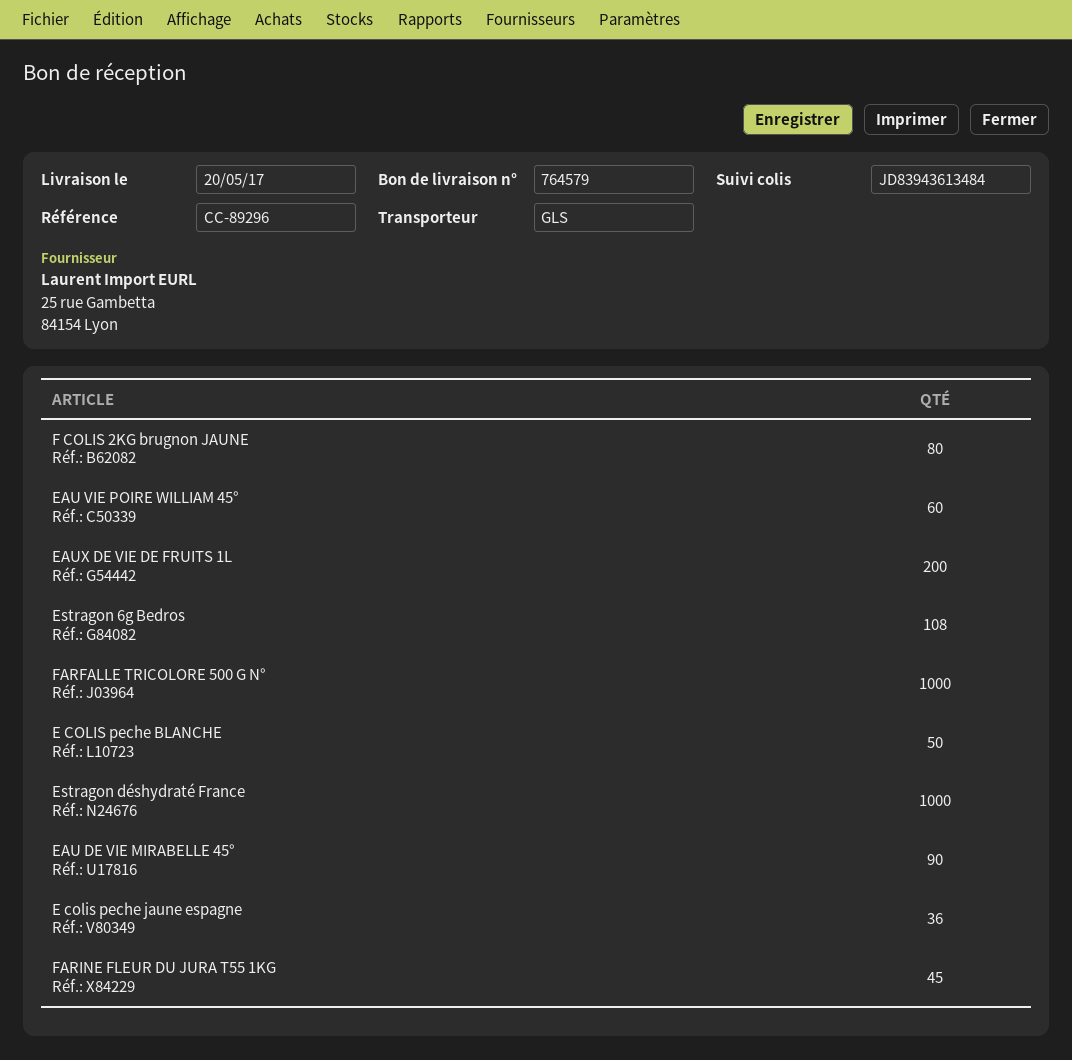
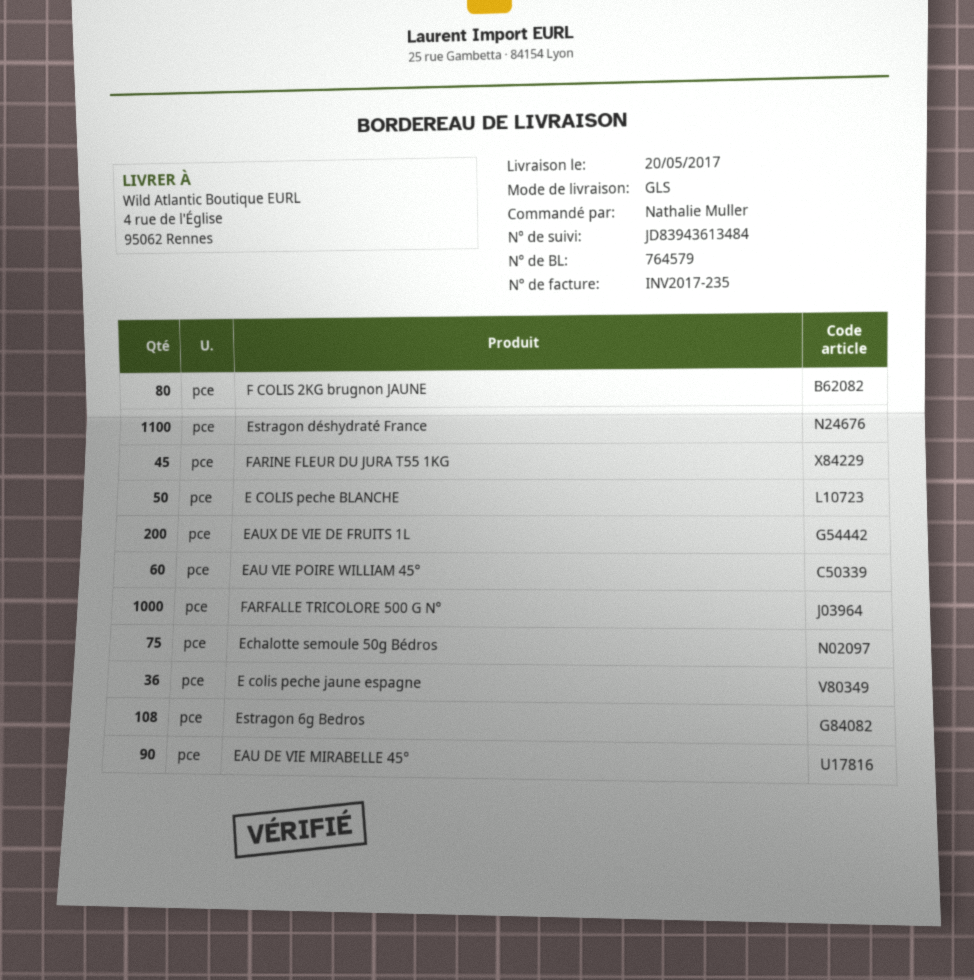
Estragon déshydraté France: 1000 -> 1100
Echalotte semoule 50g Bédros: none -> 75

